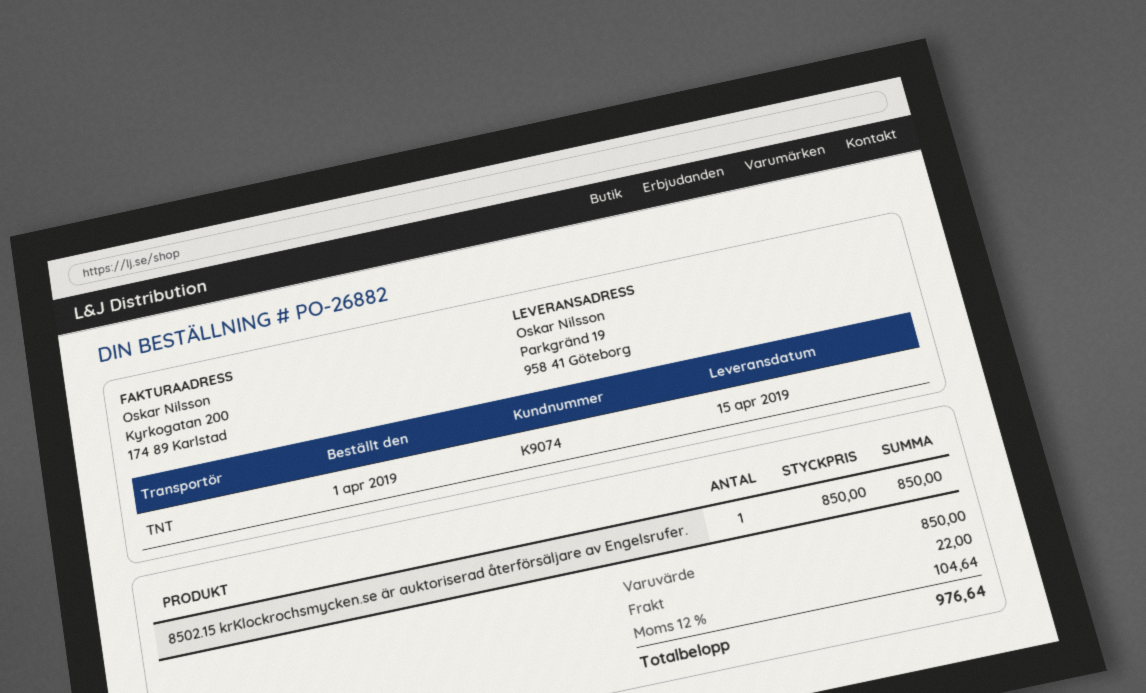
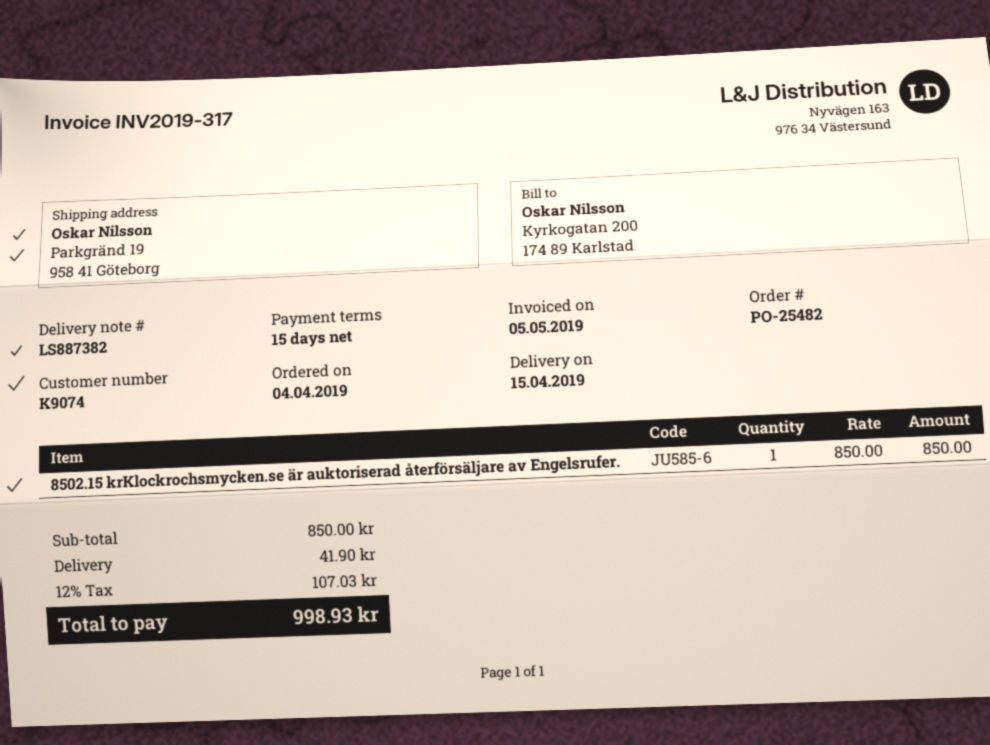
order number: PO-26882 -> PO-25482
order date: 2019-04-01 -> 2019-04-04
shipping: 22.00 -> 41.90
tax: 12% = 104.64 -> 12% = 107.03
total: 976.64 -> 998.93

